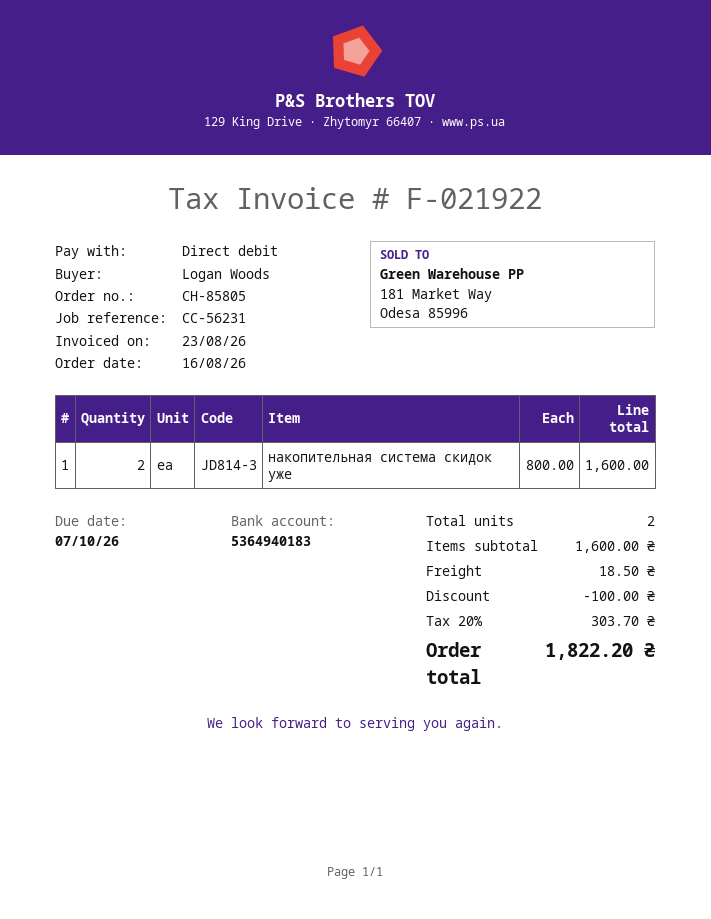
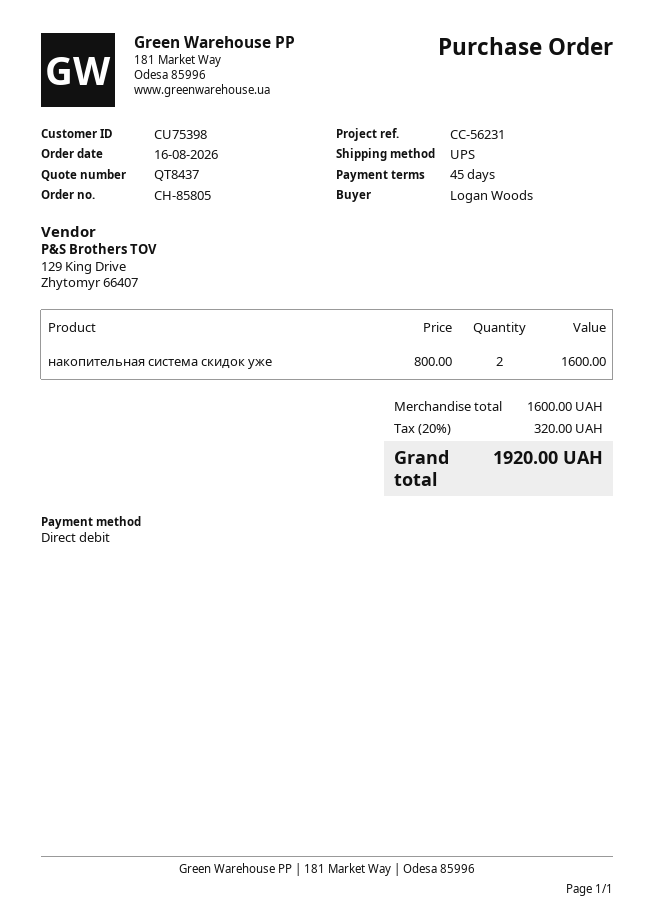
discount: 100.00 -> none
shipping: 18.50 -> none
tax: 20% = 303.70 -> 20% = 320.00
total: 1822.20 -> 1920.00

